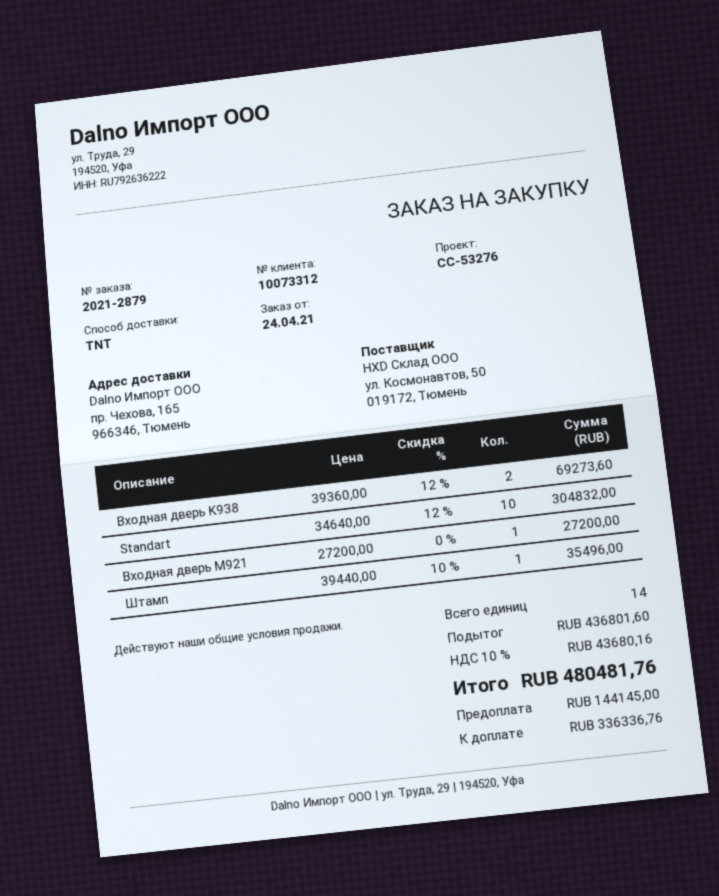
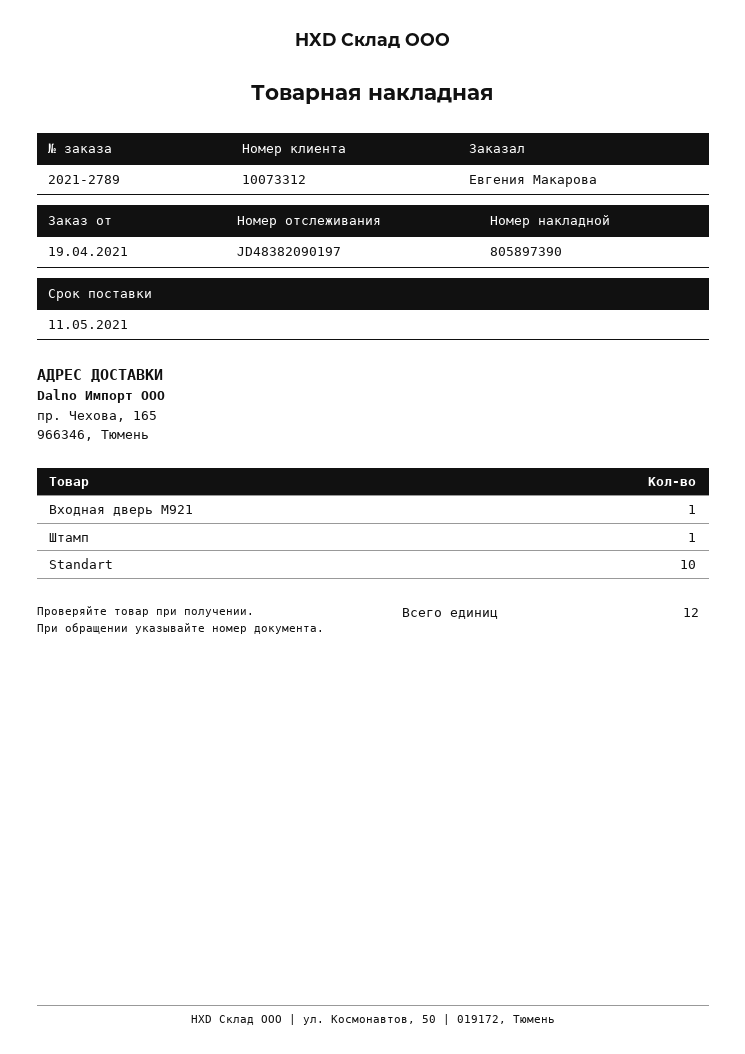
order number: 2021-2879 -> 2021-2789
order date: 2021-04-24 -> 2021-04-19
Входная дверь K938: 2 -> none
total quantity: 14 -> 12

